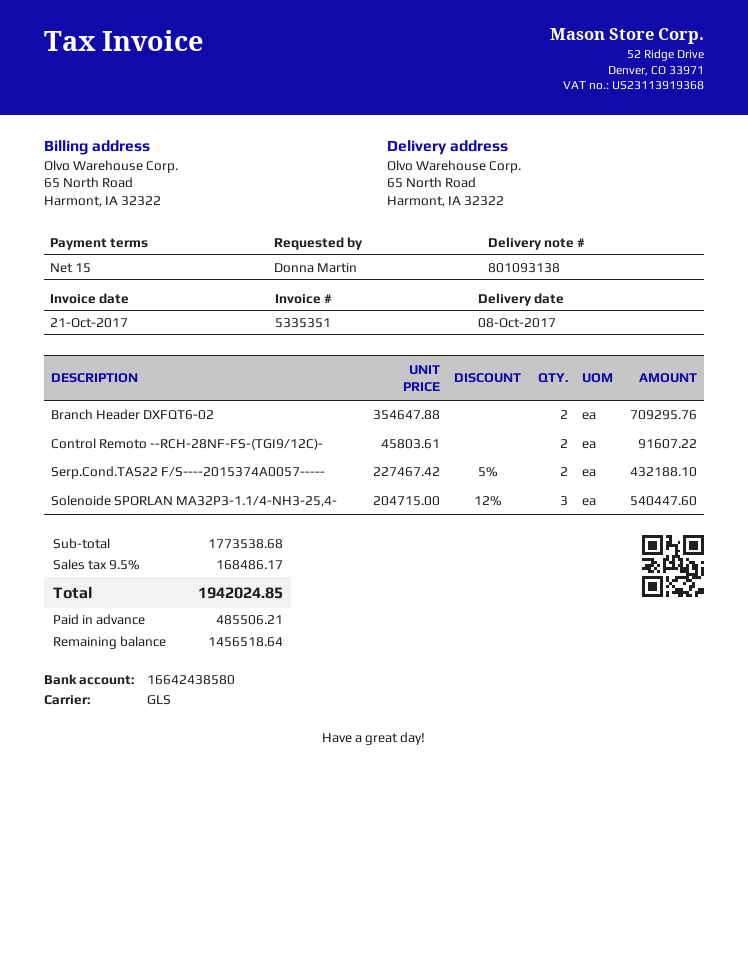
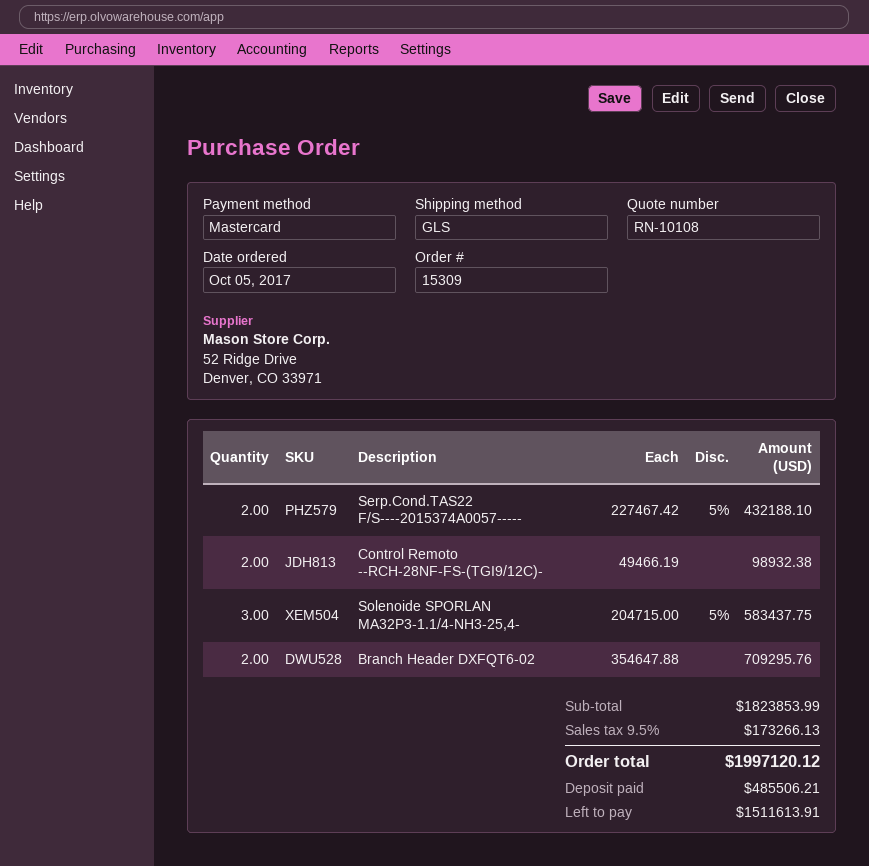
Control Remoto --RCH-28NF-FS-(TGI9/12C)-: 2 x 45803.61 = 91607.22 -> 2 x 49466.19 = 98932.38
Solenoide SPORLAN MA32P3-1.1/4-NH3-25,4-: 3 x 204715.00 - 12% = 540447.60 -> 3 x 204715.00 - 5% = 583437.75
subtotal: 1773538.68 -> 1823853.99
tax: 9.5% = 168486.17 -> 9.5% = 173266.13
total: 1942024.85 -> 1997120.12
balance: 1456518.64 -> 1511613.91

